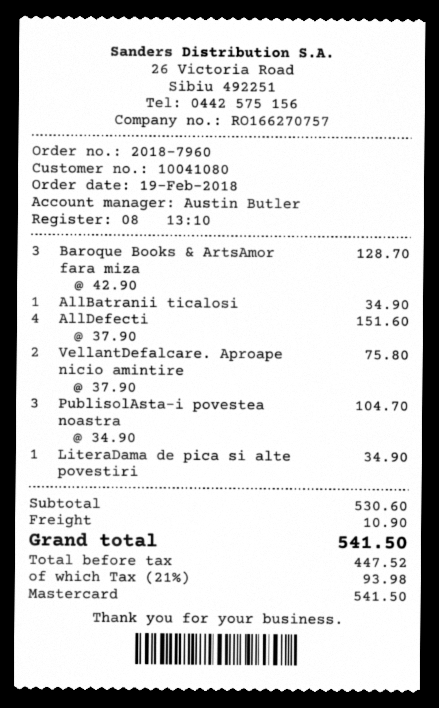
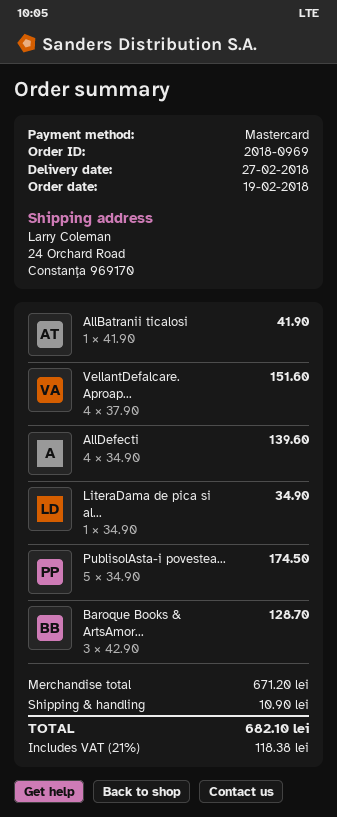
order number: 2018-7960 -> 2018-0969
AllBatranii ticalosi: 1 x 34.90 = 34.90 -> 1 x 41.90 = 41.90
AllDefecti: 4 x 37.90 = 151.60 -> 4 x 34.90 = 139.60
VellantDefalcare. Aproape nicio amintire: 2 x 37.90 = 75.80 -> 4 x 37.90 = 151.60
PublisolAsta-i povestea noastra: 3 x 34.90 = 104.70 -> 5 x 34.90 = 174.50
subtotal: 530.60 -> 671.20
tax: 21% = 93.98 -> 21% = 118.38
total: 541.50 -> 682.10

